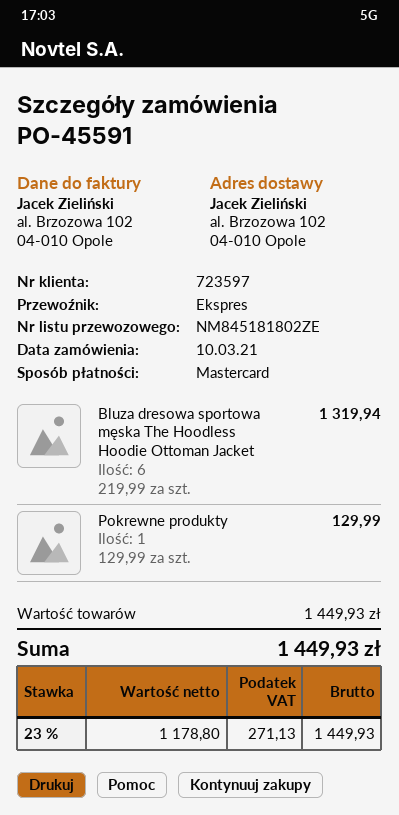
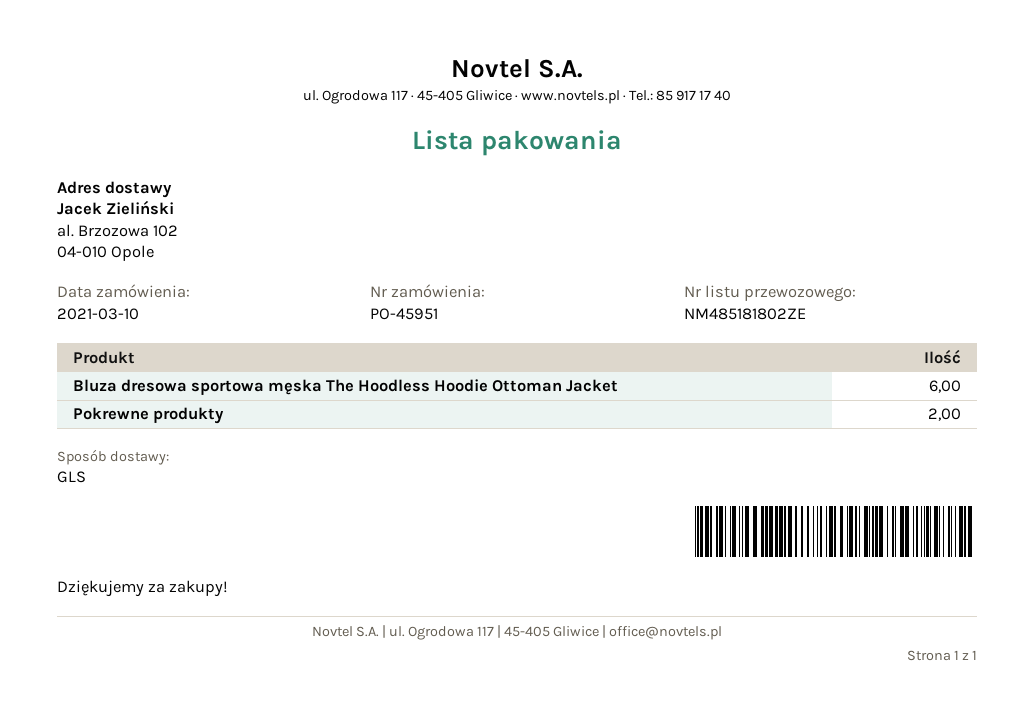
order number: PO-45591 -> PO-45951
shipping method: express -> GLS
tracking number: NM845181802ZE -> NM485181802ZE
Pokrewne produkty: 1 -> 2

